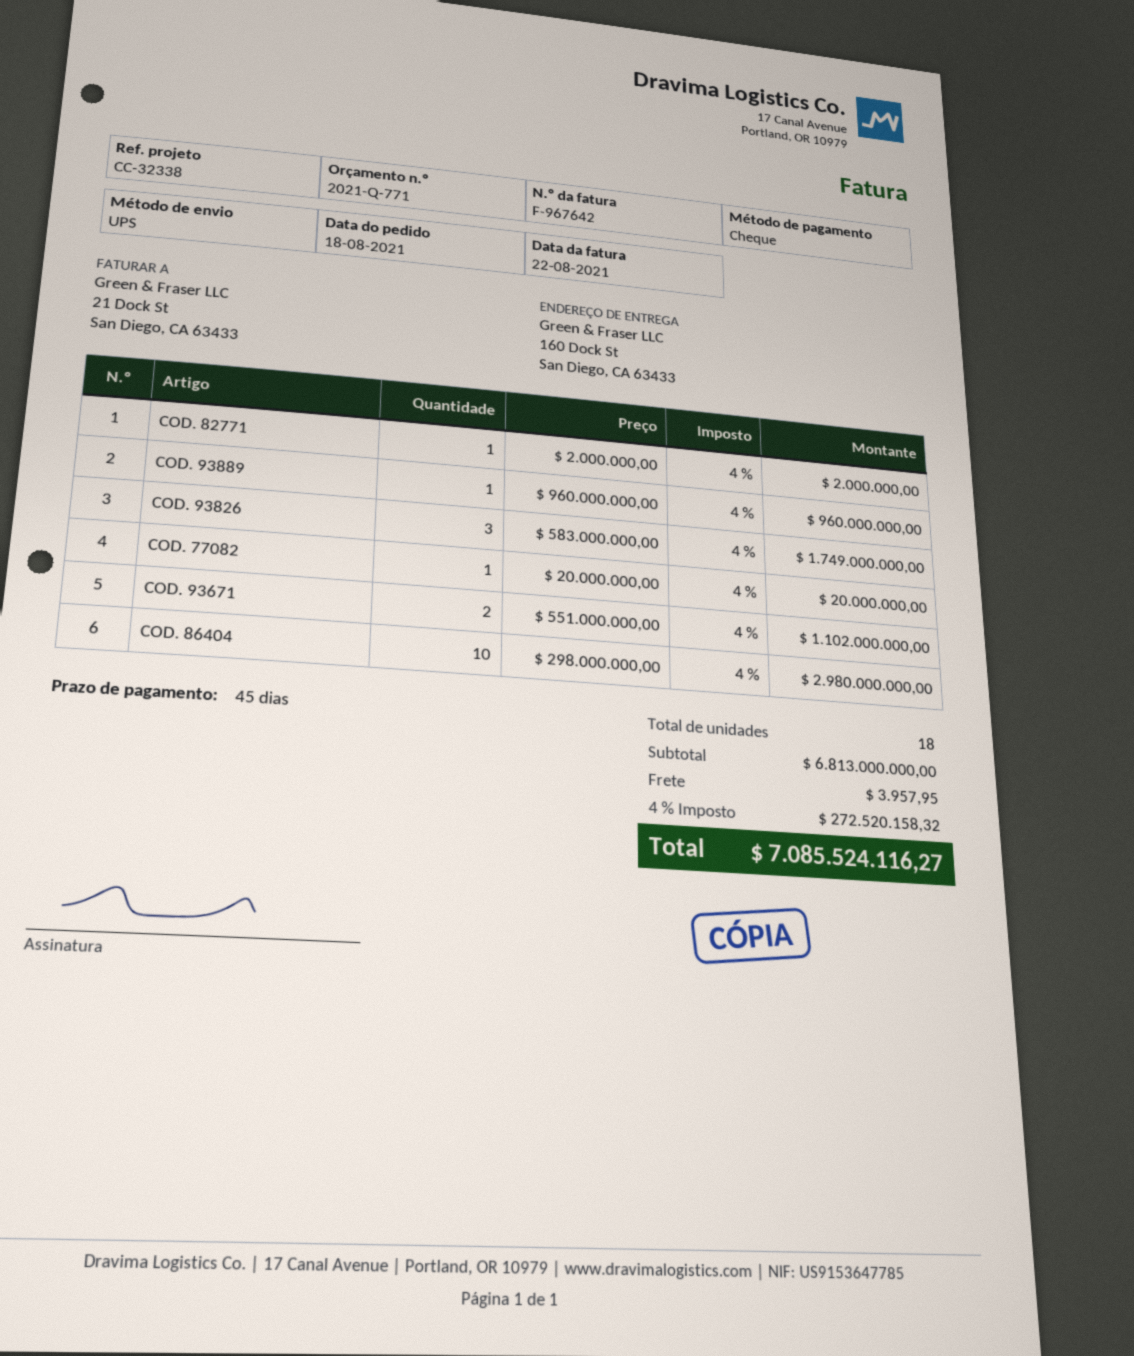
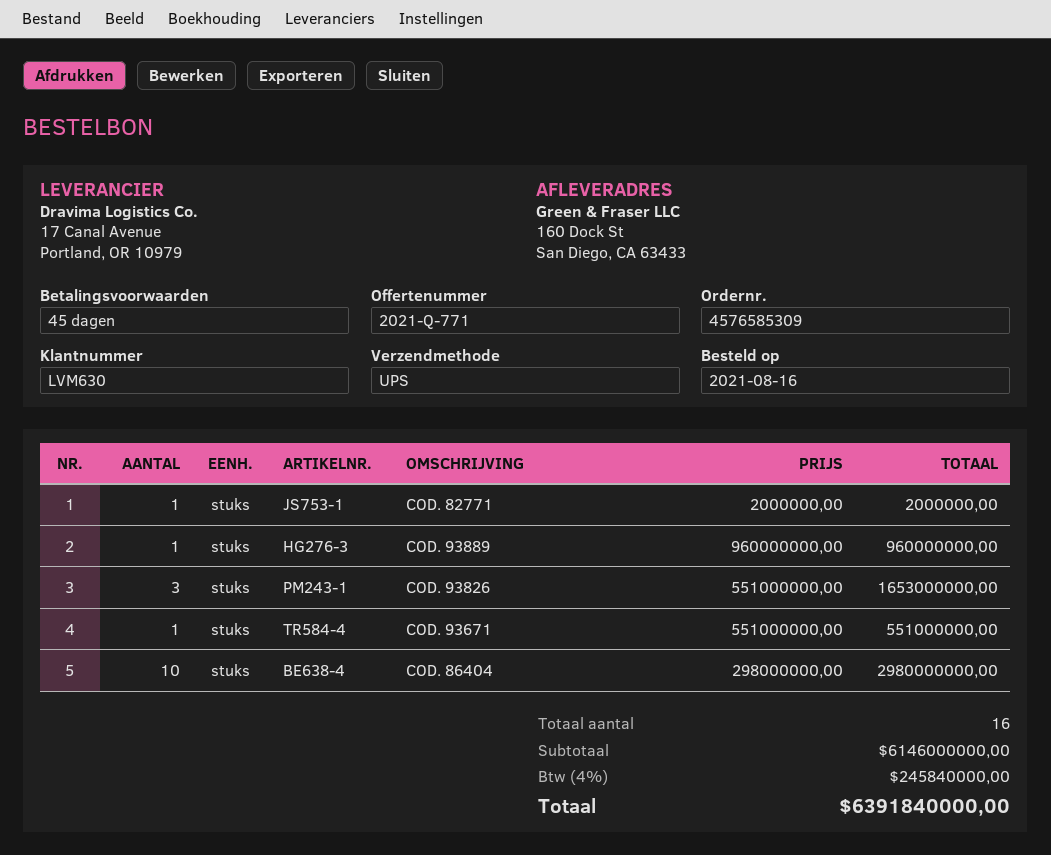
order date: 2021-08-18 -> 2021-08-16
COD. 93826: 3 x 583000000.00 = 1749000000.00 -> 3 x 551000000.00 = 1653000000.00
COD. 77082: 1 x 20000000.00 = 20000000.00 -> none
COD. 93671: 2 x 551000000.00 = 1102000000.00 -> 1 x 551000000.00 = 551000000.00
total quantity: 18 -> 16
subtotal: 6813000000.00 -> 6146000000.00
shipping: 3957.95 -> none
tax: 4% = 272520158.32 -> 4% = 245840000.00
total: 7085524116.27 -> 6391840000.00

